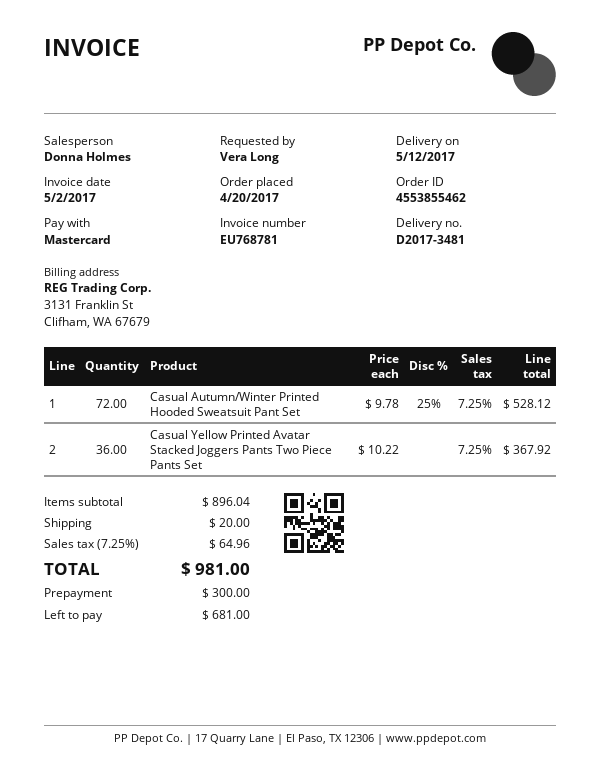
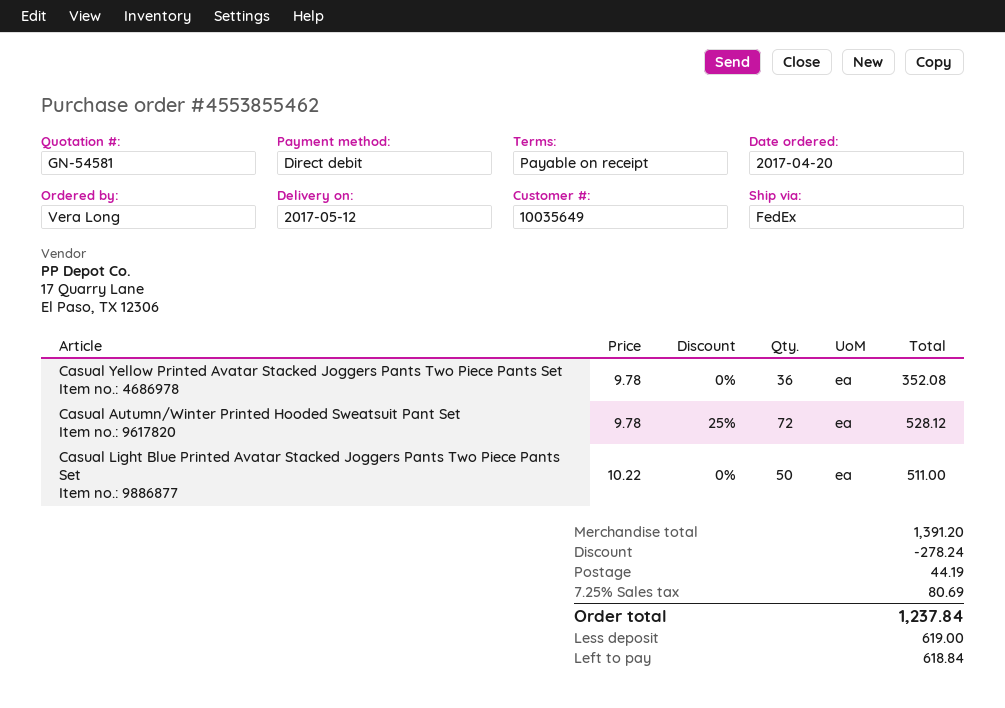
payment method: Mastercard -> direct debit
Casual Yellow Printed Avatar Stacked Joggers Pants Two Piece Pants Set: 36 x 10.22 = 367.92 -> 36 x 9.78 = 352.08
Casual Light Blue Printed Avatar Stacked Joggers Pants Two Piece Pants Set: none -> 50 x 10.22 = 511.00
subtotal: 896.04 -> 1391.20
discount: none -> 278.24
shipping: 20.00 -> 44.19
tax: 7.25% = 64.96 -> 7.25% = 80.69
total: 981.00 -> 1237.84
deposit: 300.00 -> 619.00
balance: 681.00 -> 618.84

